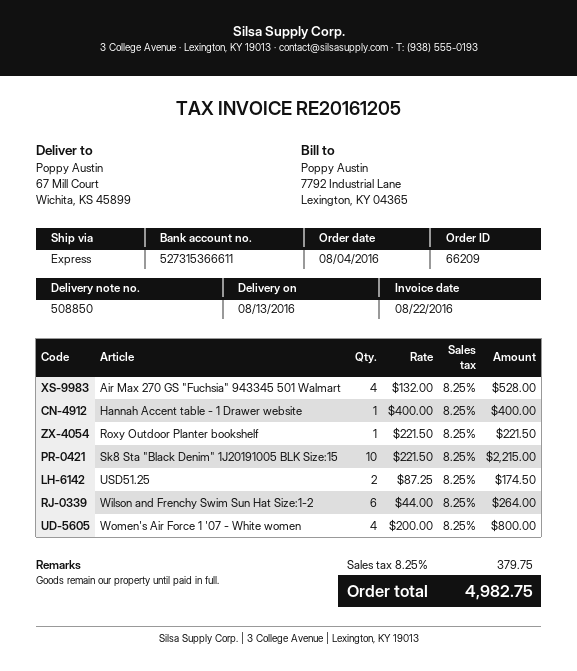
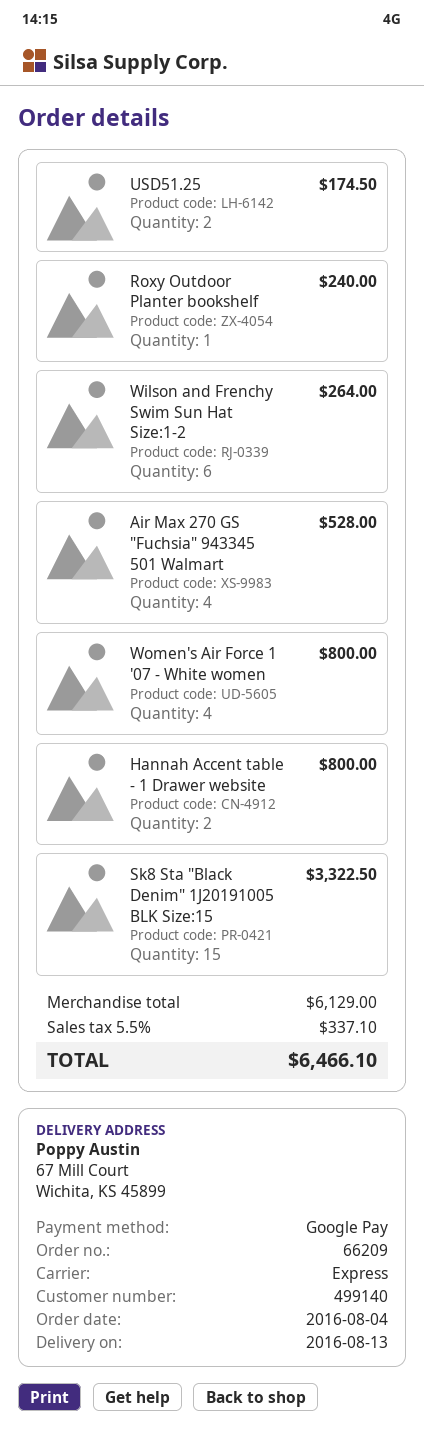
Hannah Accent table - 1 Drawer website: 1 for 400.00 -> 2 for 800.00
Roxy Outdoor Planter bookshelf: 1 for 221.50 -> 1 for 240.00
Sk8 Sta "Black Denim" 1J20191005 BLK Size:15: 10 for 2215.00 -> 15 for 3322.50
tax: 8.25% = 379.75 -> 5.5% = 337.10
total: 4982.75 -> 6466.10

